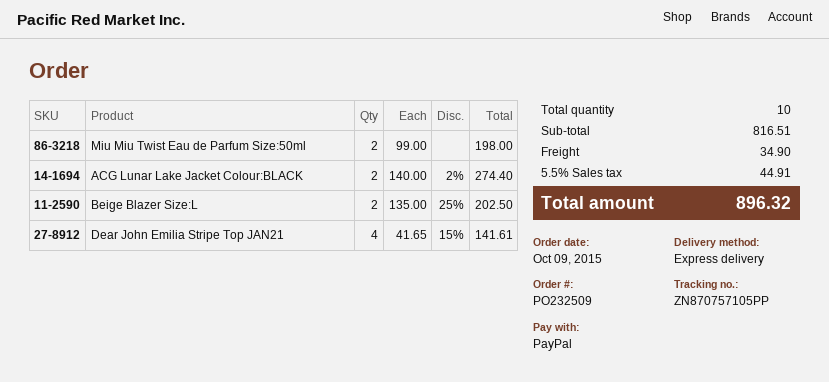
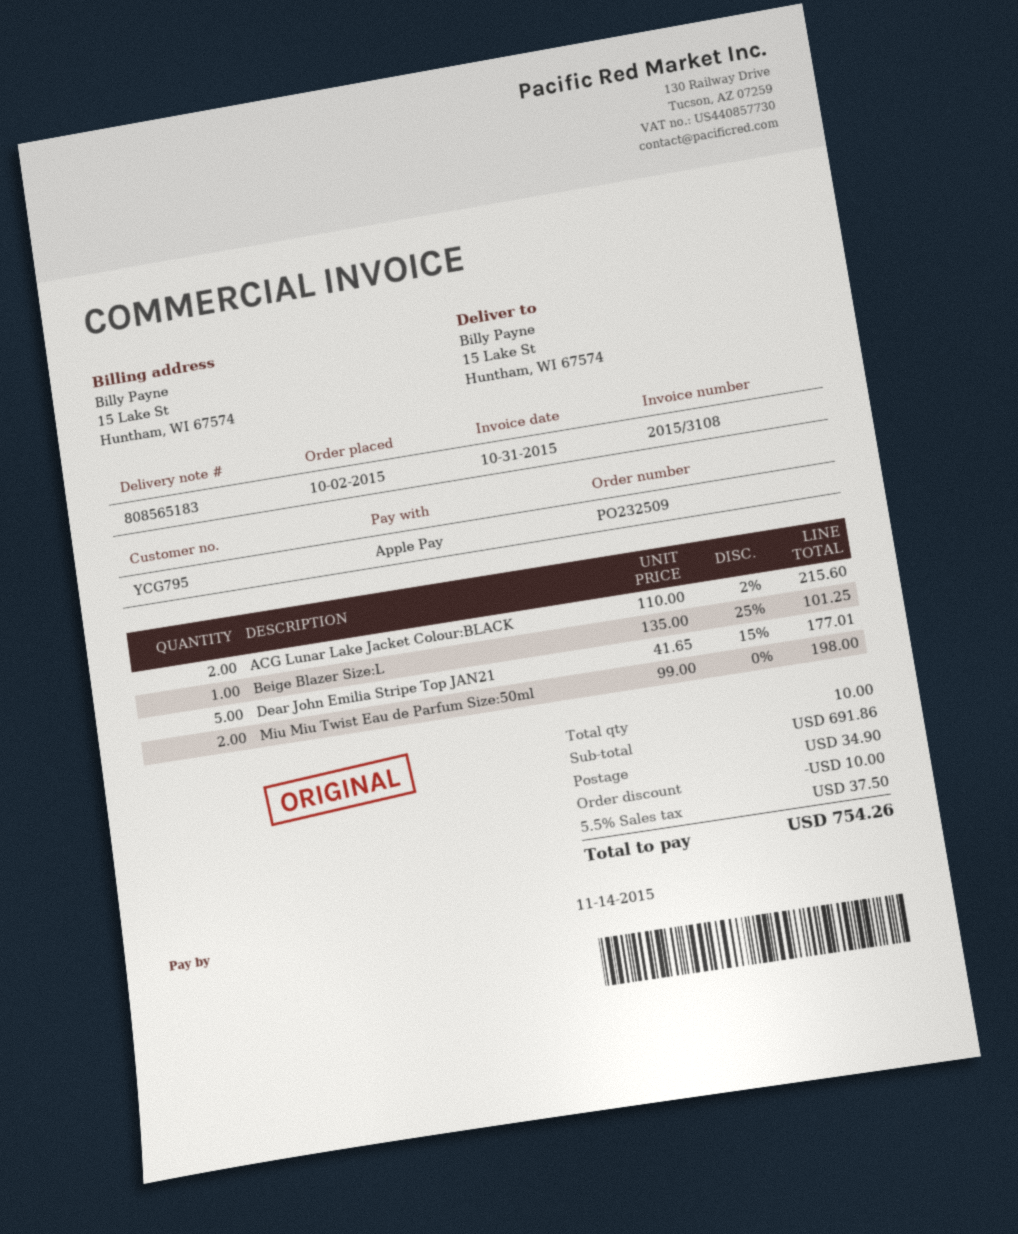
order date: 2015-10-09 -> 2015-10-02
payment method: PayPal -> Apple Pay
ACG Lunar Lake Jacket Colour:BLACK: 2 x 140.00 - 2% = 274.40 -> 2 x 110.00 - 2% = 215.60
Beige Blazer Size:L: 2 x 135.00 - 25% = 202.50 -> 1 x 135.00 - 25% = 101.25
Dear John Emilia Stripe Top JAN21: 4 x 41.65 - 15% = 141.61 -> 5 x 41.65 - 15% = 177.01
subtotal: 816.51 -> 691.86
discount: none -> 10.00
tax: 5.5% = 44.91 -> 5.5% = 37.50
total: 896.32 -> 754.26

